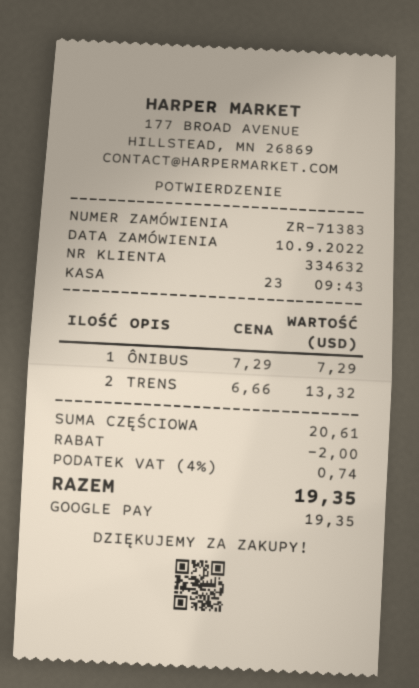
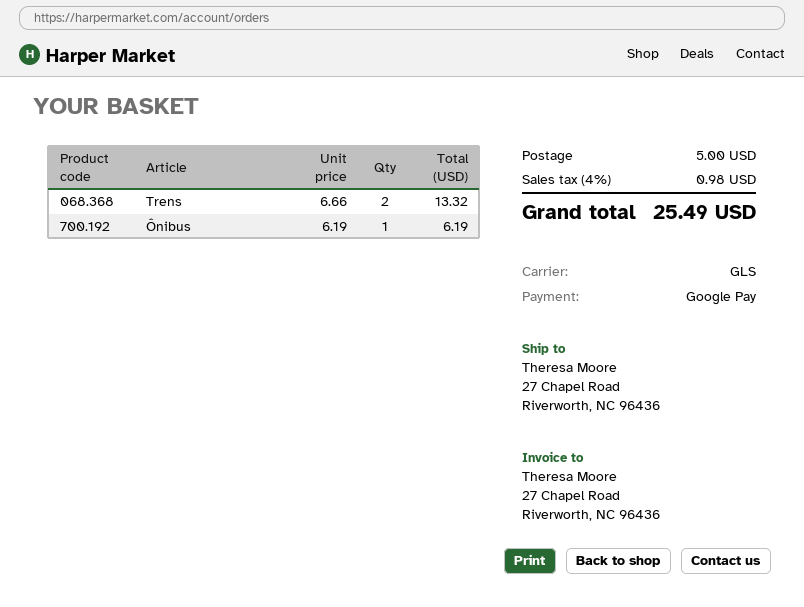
ÔNIBUS: 1 x 7.29 = 7.29 -> 1 x 6.19 = 6.19
discount: 2.00 -> none
shipping: none -> 5.00
tax: 4% = 0.74 -> 4% = 0.98
total: 19.35 -> 25.49

